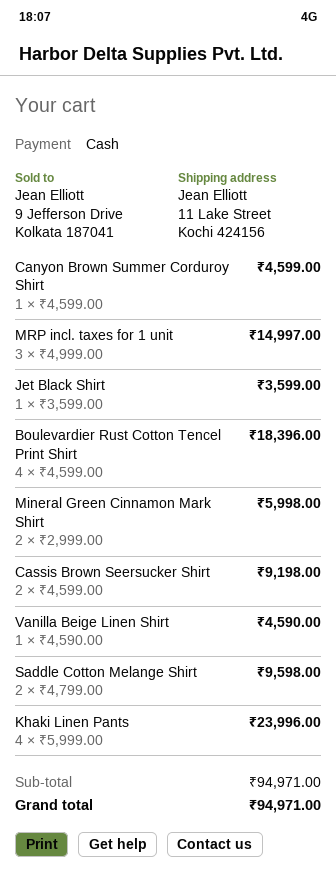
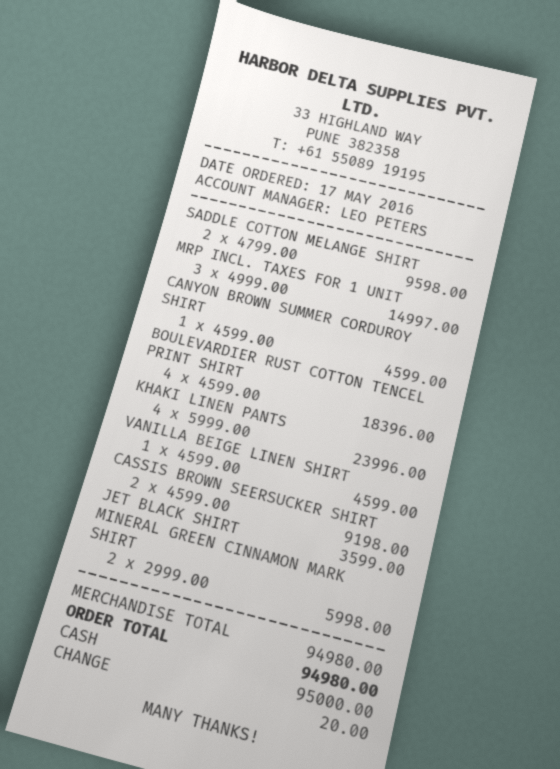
Vanilla Beige Linen Shirt: 1 x 4590.00 = 4590.00 -> 1 x 4599.00 = 4599.00
subtotal: 94971.00 -> 94980.00
total: 94971.00 -> 94980.00

